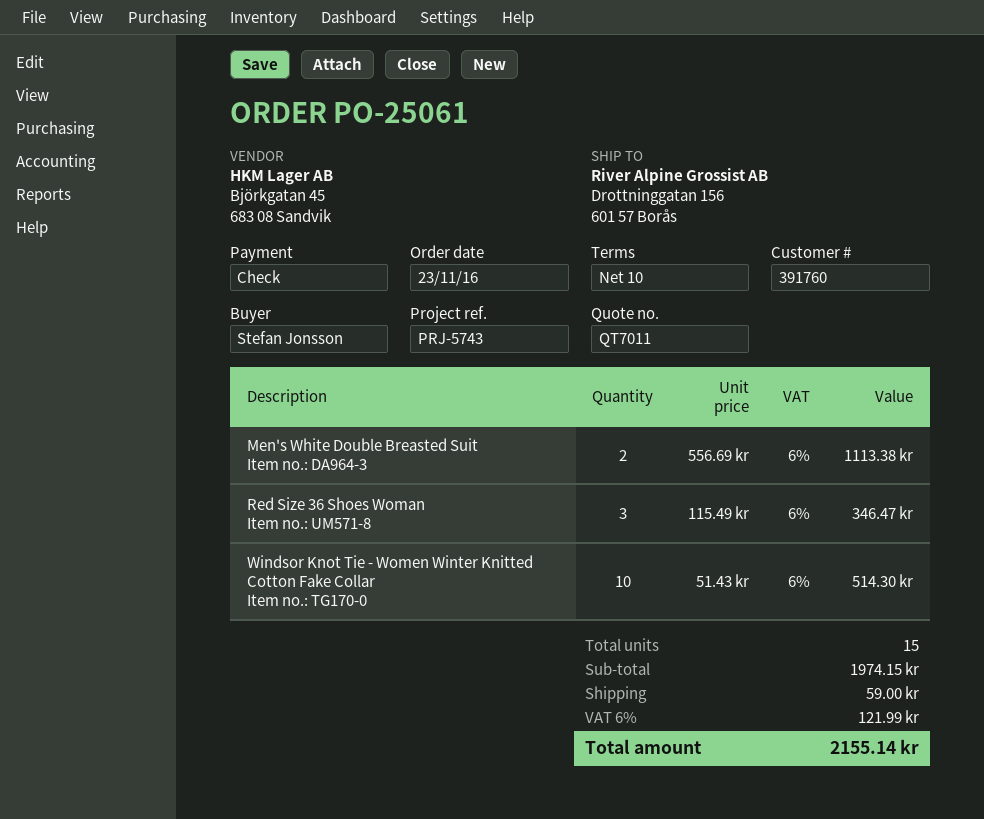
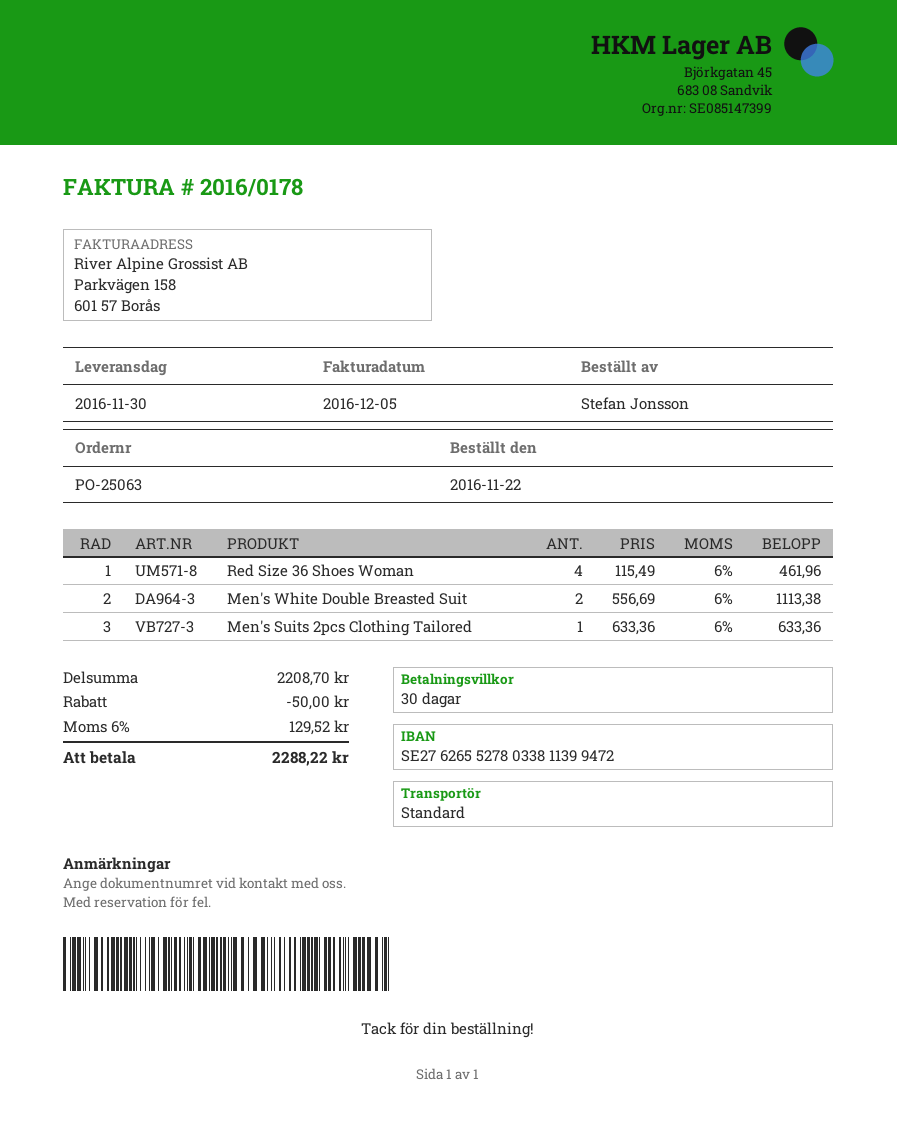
order number: PO-25061 -> PO-25063
order date: 2016-11-23 -> 2016-11-22
payment terms: 10 days -> 30 days
Red Size 36 Shoes Woman: 3 x 115.49 = 346.47 -> 4 x 115.49 = 461.96
Windsor Knot Tie - Women Winter Knitted Cotton Fake Collar: 10 x 51.43 = 514.30 -> none
Men's Suits 2pcs Clothing Tailored: none -> 1 x 633.36 = 633.36
subtotal: 1974.15 -> 2208.70
discount: none -> 50.00
shipping: 59.00 -> none
tax: 6% = 121.99 -> 6% = 129.52
total: 2155.14 -> 2288.22

